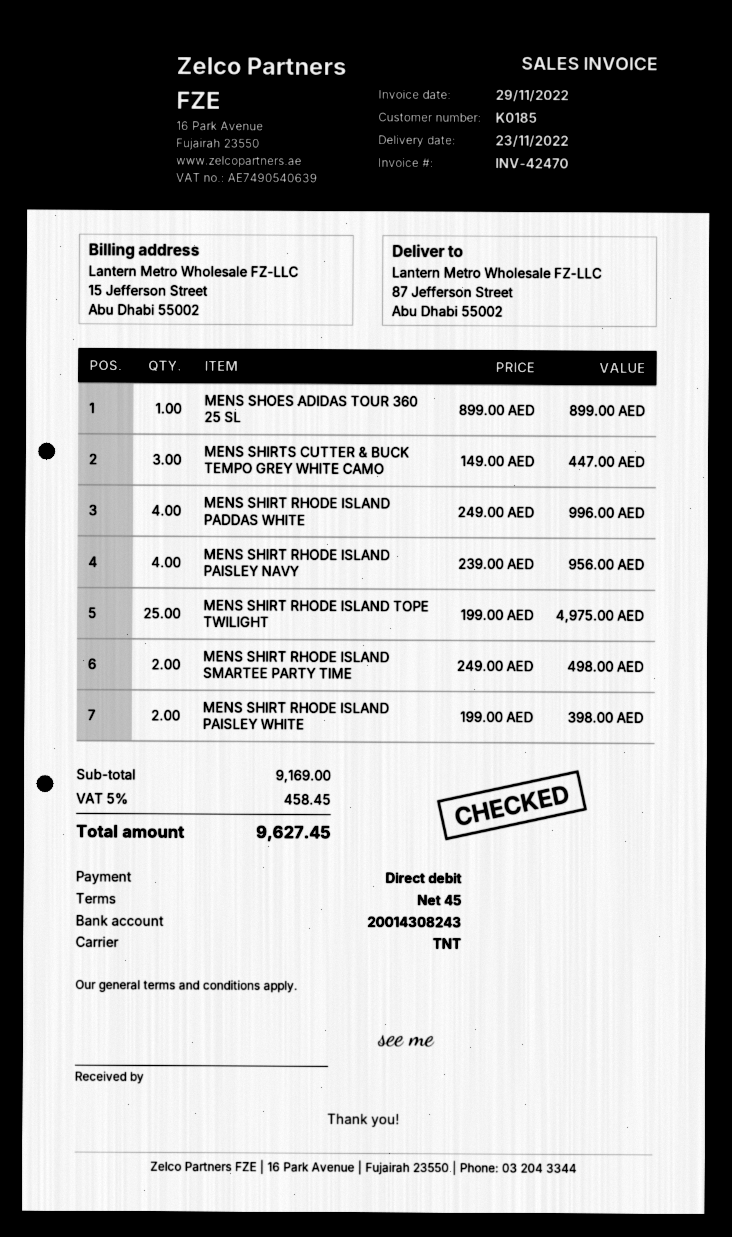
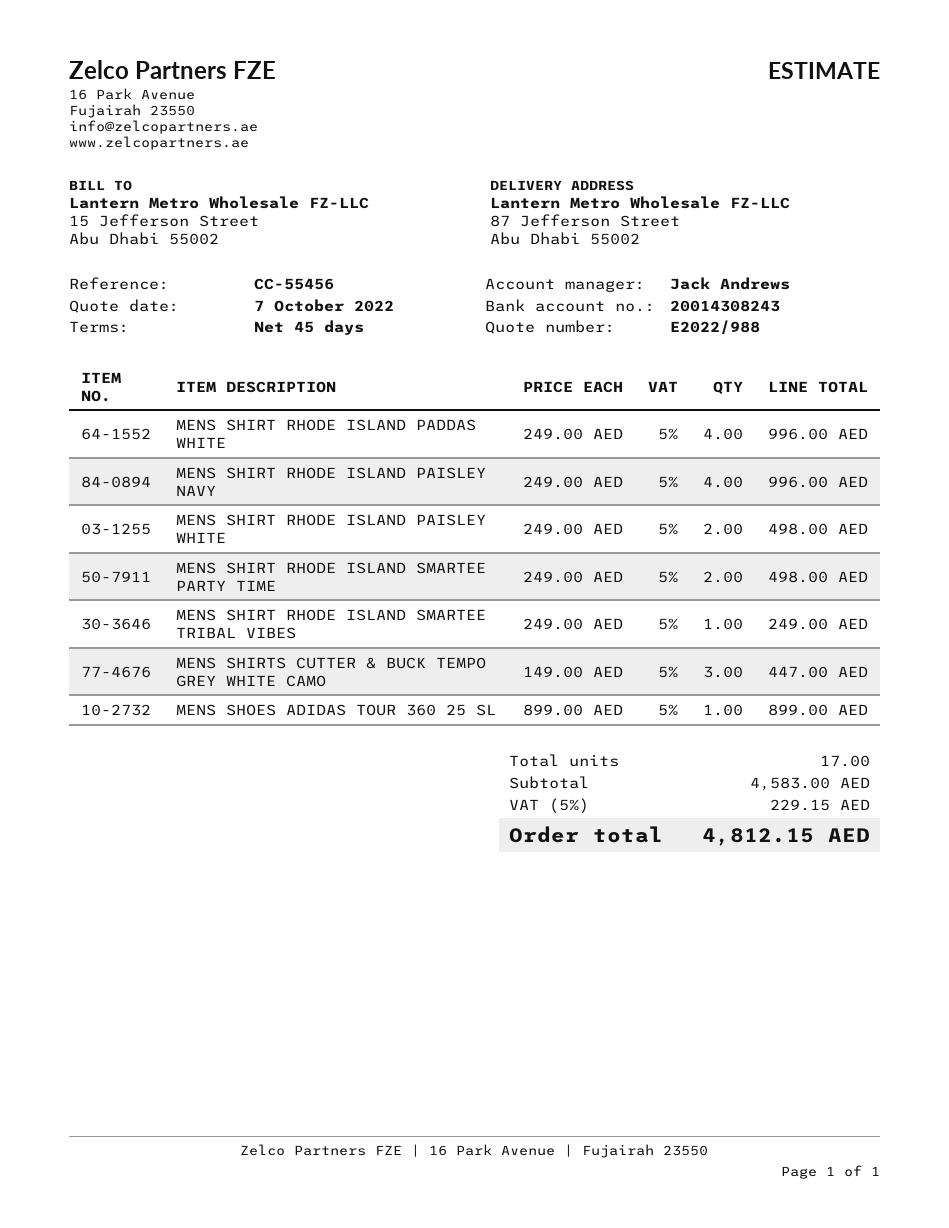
MENS SHIRT RHODE ISLAND PAISLEY NAVY: 4 x 239.00 = 956.00 -> 4 x 249.00 = 996.00
MENS SHIRT RHODE ISLAND TOPE TWILIGHT: 25 x 199.00 = 4975.00 -> none
MENS SHIRT RHODE ISLAND PAISLEY WHITE: 2 x 199.00 = 398.00 -> 2 x 249.00 = 498.00
MENS SHIRT RHODE ISLAND SMARTEE TRIBAL VIBES: none -> 1 x 249.00 = 249.00
subtotal: 9169.00 -> 4583.00
tax: 5% = 458.45 -> 5% = 229.15
total: 9627.45 -> 4812.15

